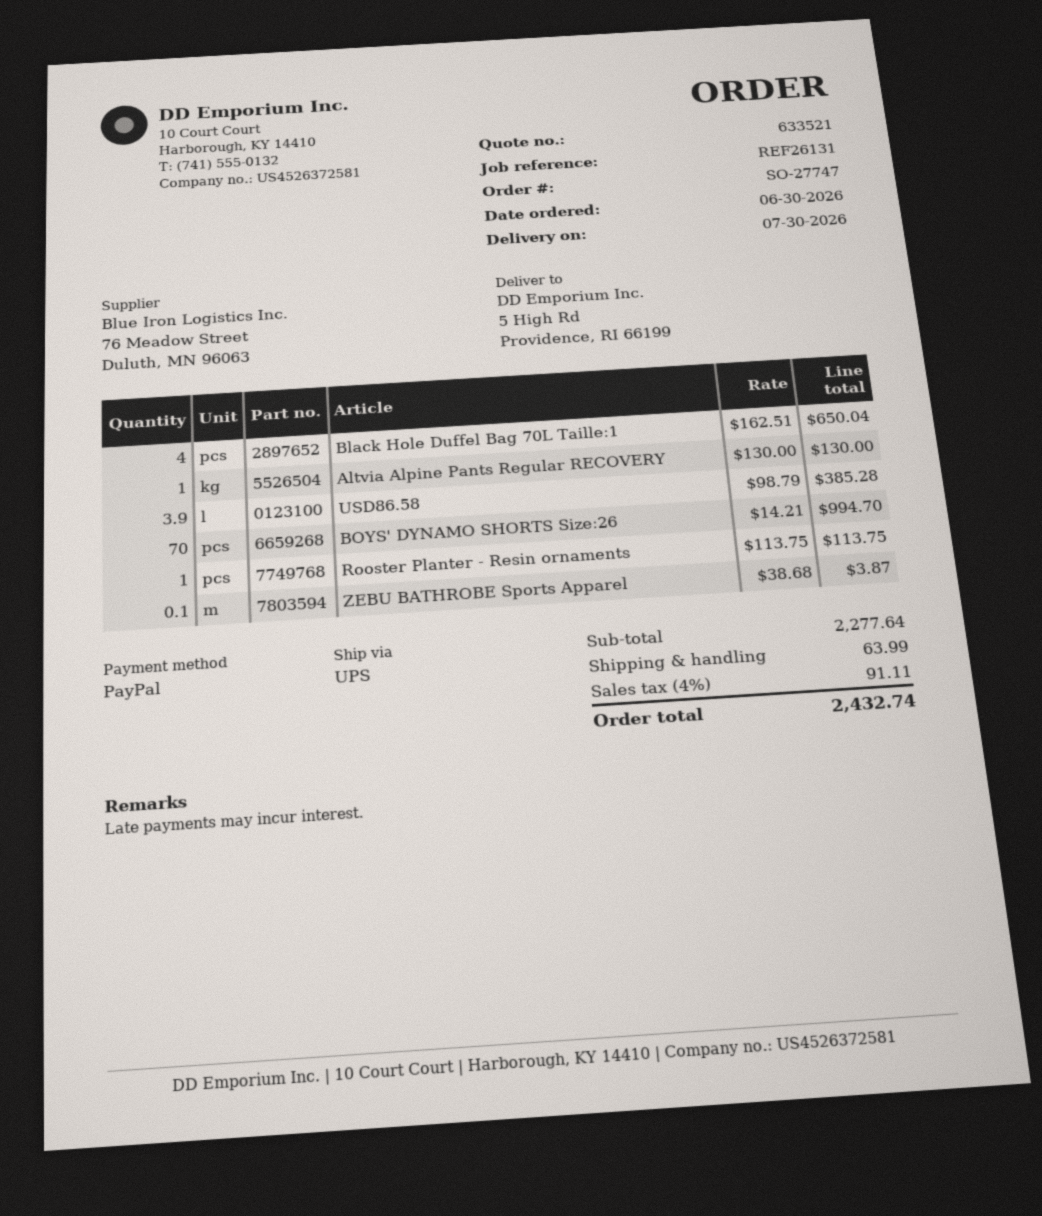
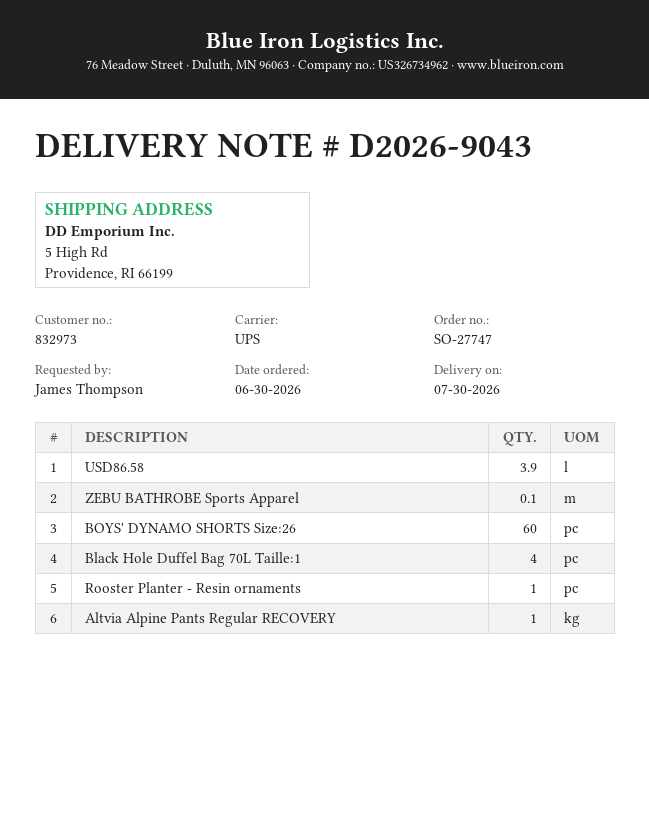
BOYS' DYNAMO SHORTS Size:26: 70 -> 60

